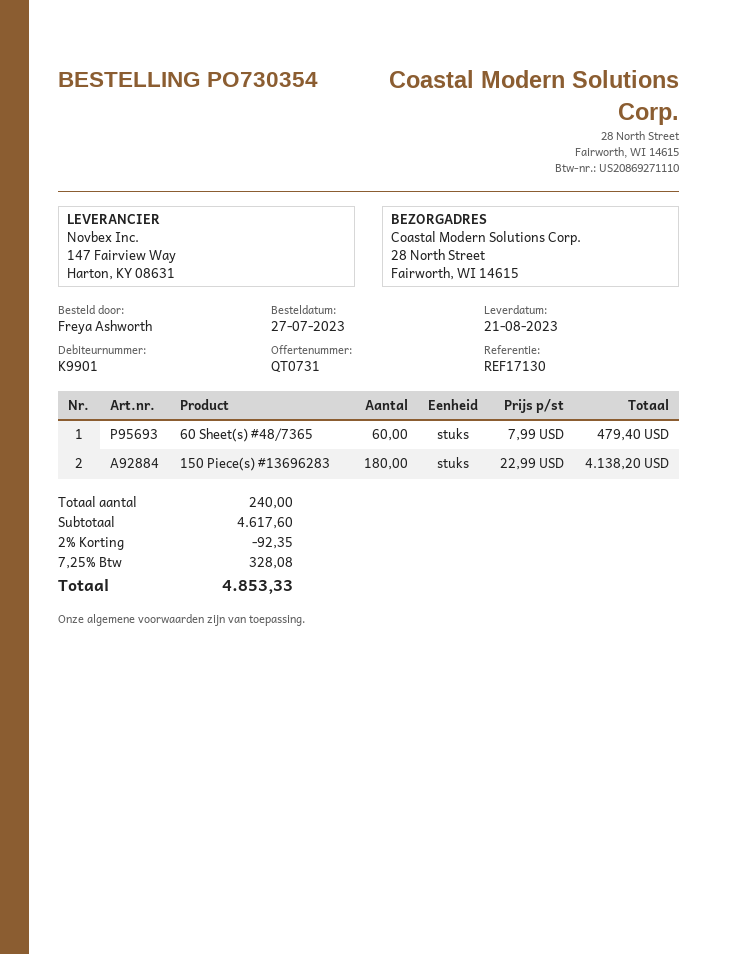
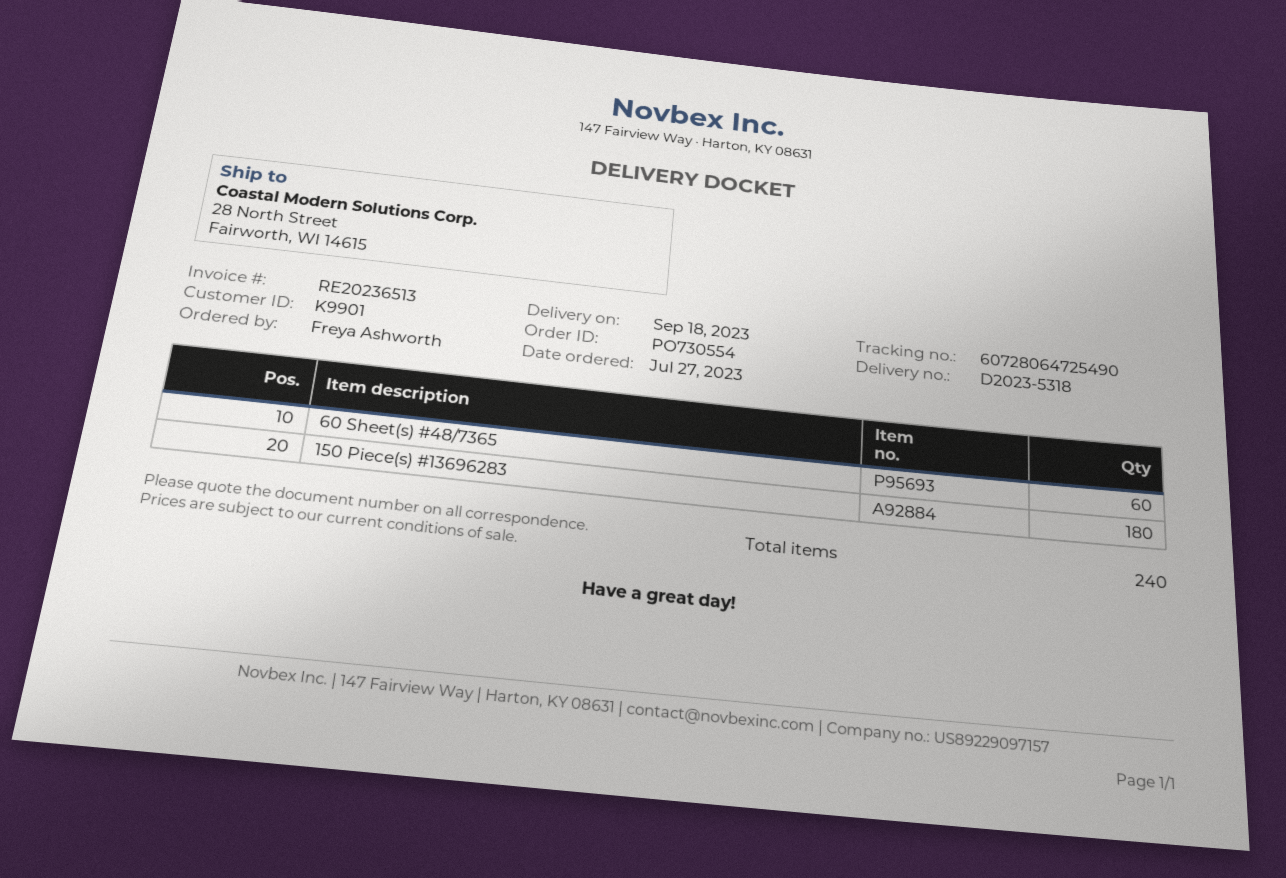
order number: PO730354 -> PO730554
delivery date: 2023-08-21 -> 2023-09-18

